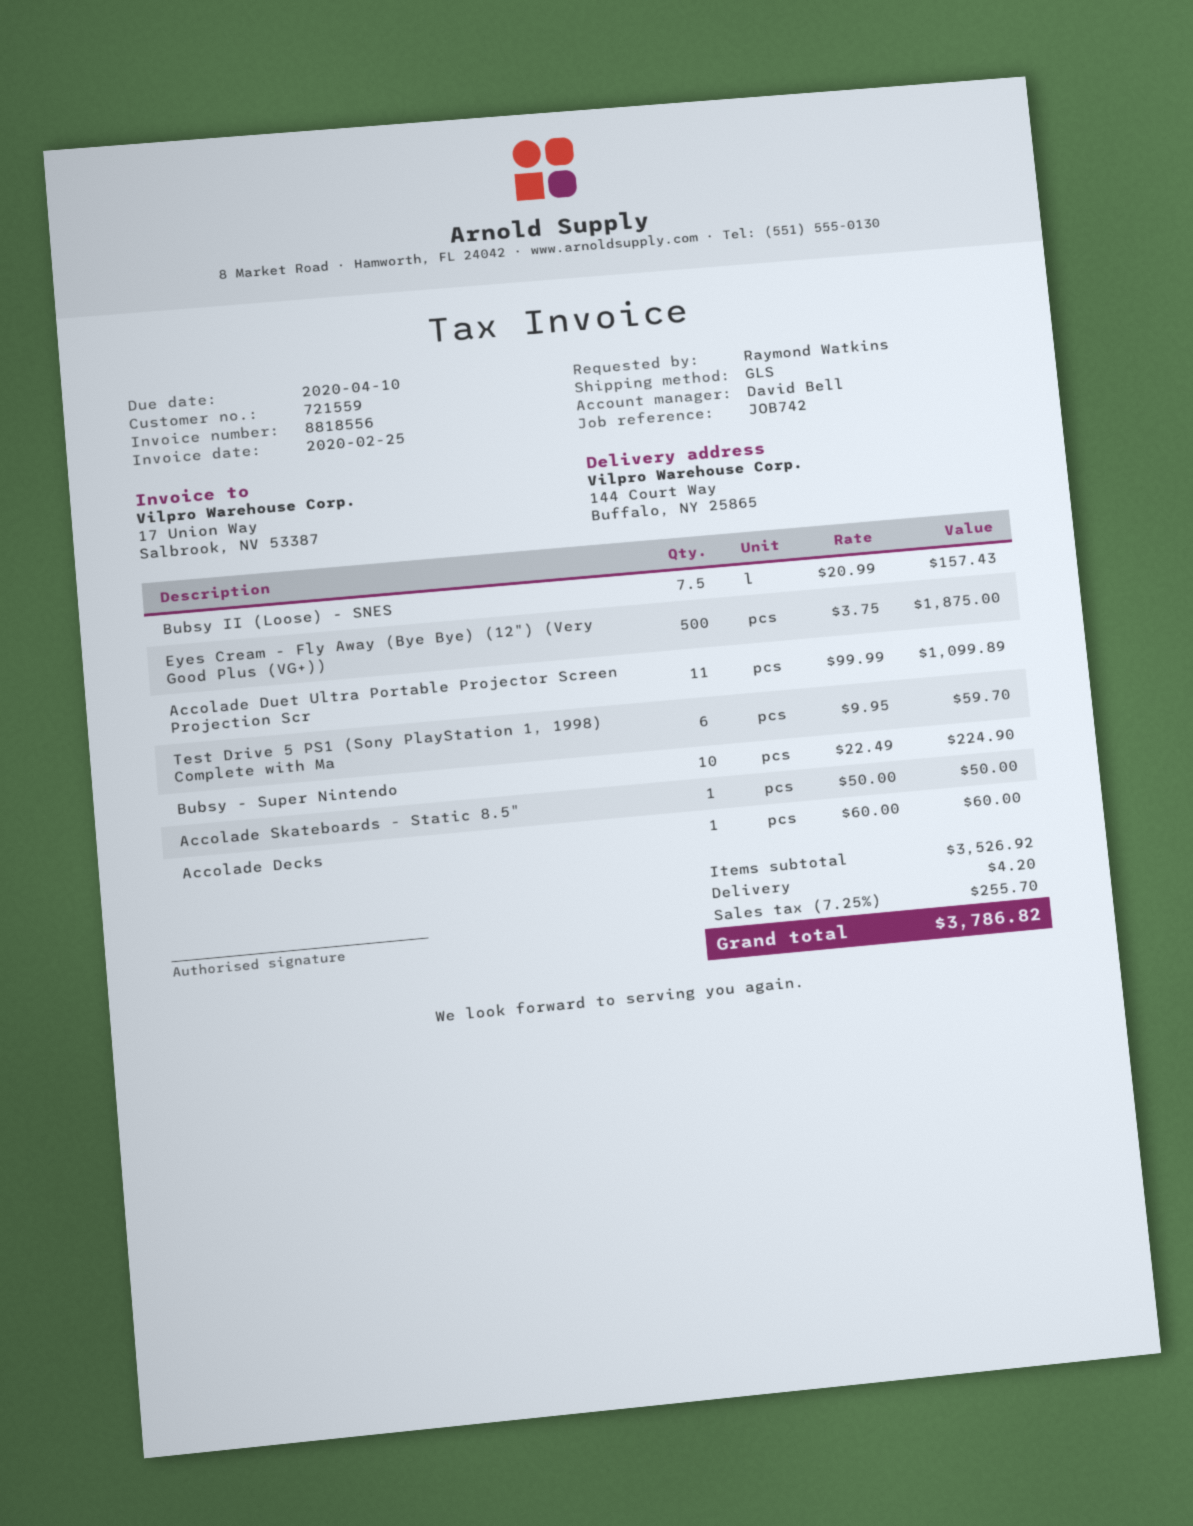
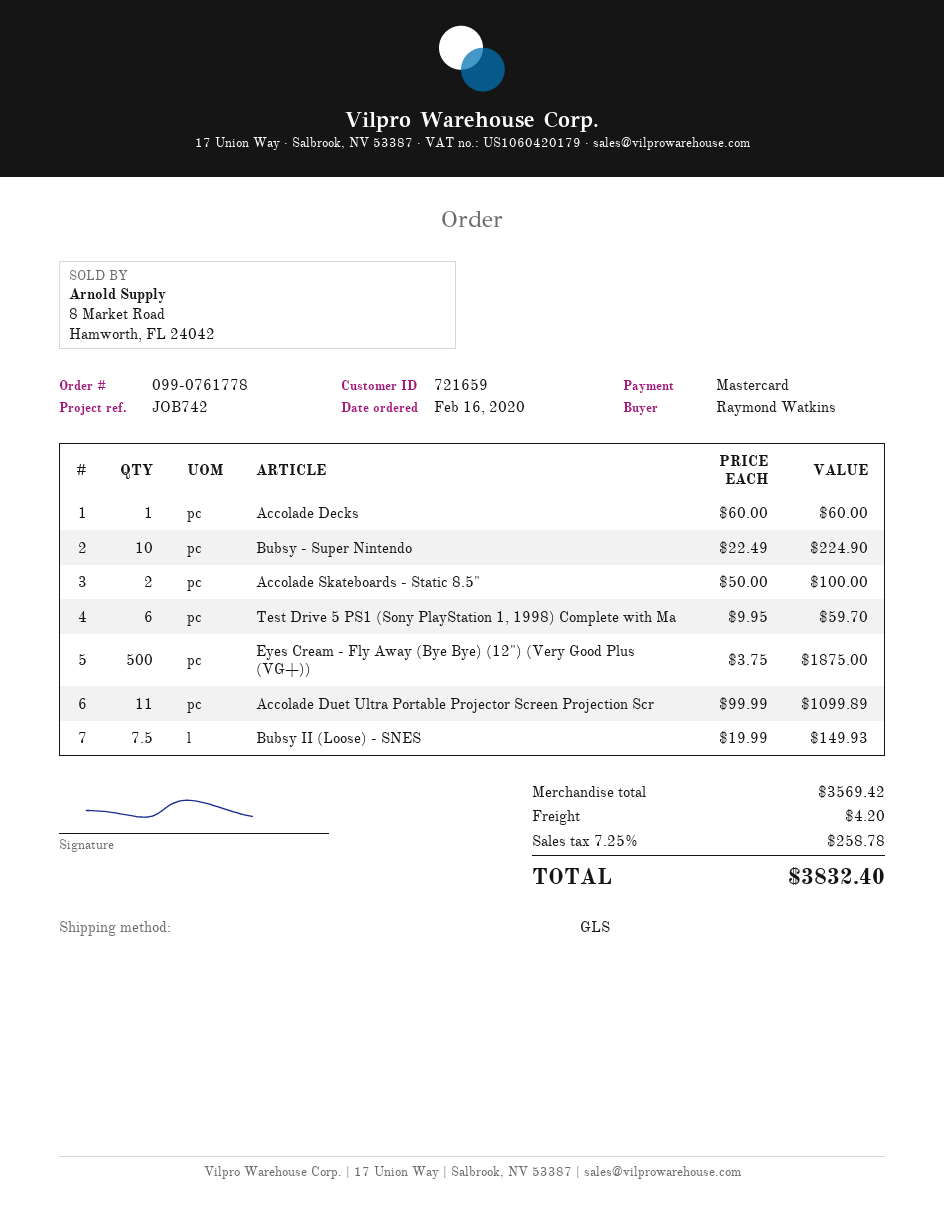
customer number: 721559 -> 721659
Bubsy II (Loose) - SNES: 7.5 x 20.99 = 157.43 -> 7.5 x 19.99 = 149.93
Accolade Skateboards - Static 8.5": 1 x 50.00 = 50.00 -> 2 x 50.00 = 100.00
subtotal: 3526.92 -> 3569.42
tax: 7.25% = 255.70 -> 7.25% = 258.78
total: 3786.82 -> 3832.40

